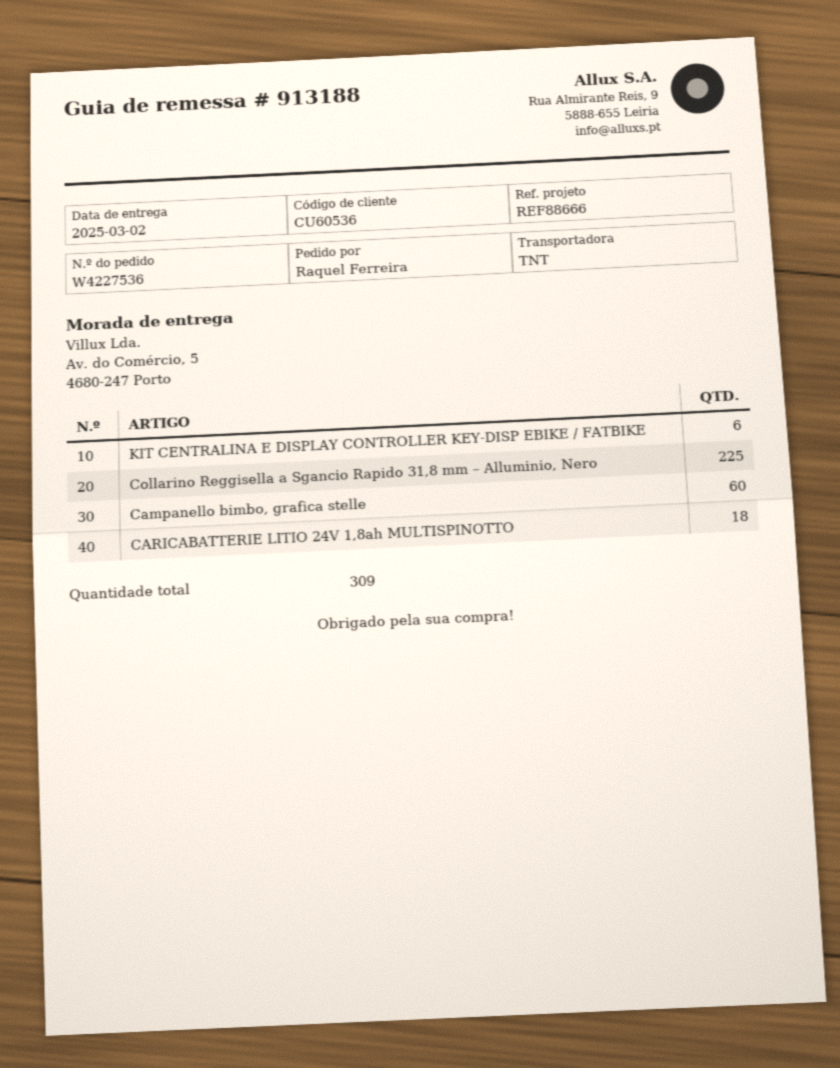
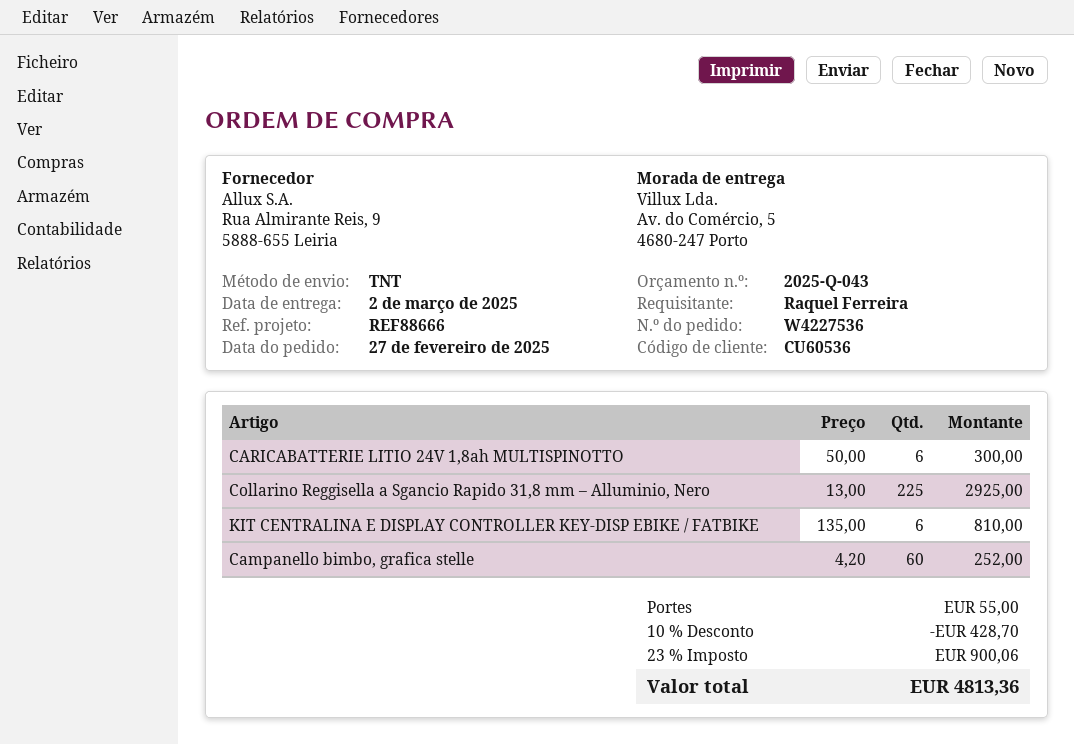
CARICABATTERIE LITIO 24V 1,8ah MULTISPINOTTO: 18 -> 6

